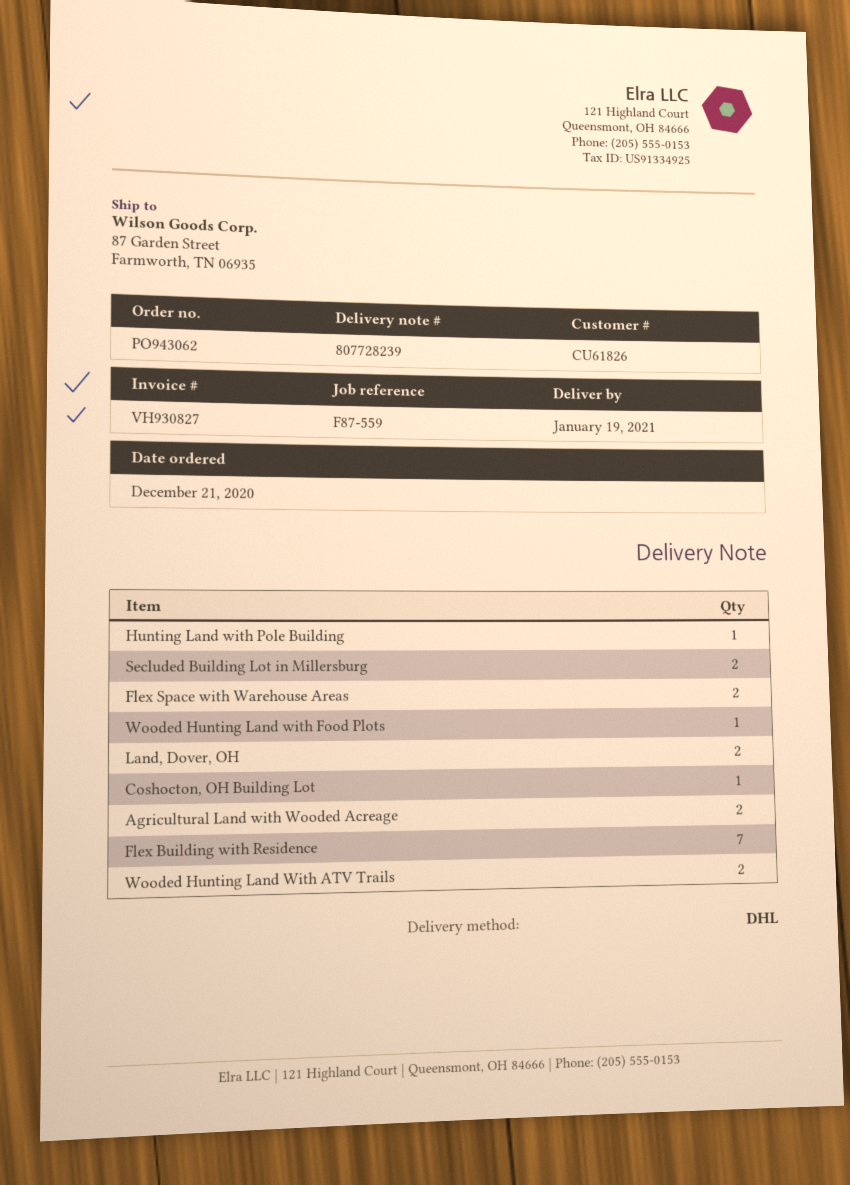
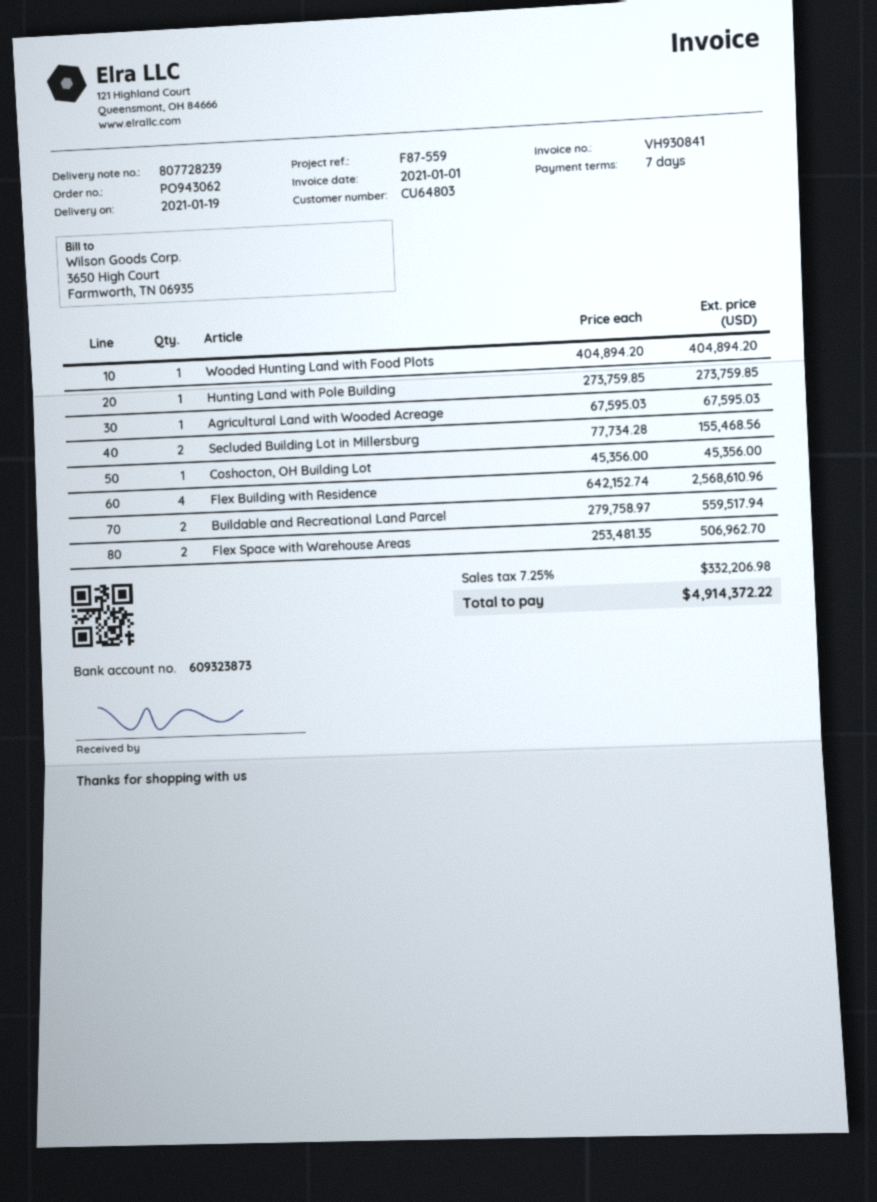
invoice number: VH930827 -> VH930841
customer number: CU61826 -> CU64803
Land, Dover, OH: 2 -> none
Agricultural Land with Wooded Acreage: 2 -> 1
Flex Building with Residence: 7 -> 4
Wooded Hunting Land With ATV Trails: 2 -> none
Buildable and Recreational Land Parcel: none -> 2

